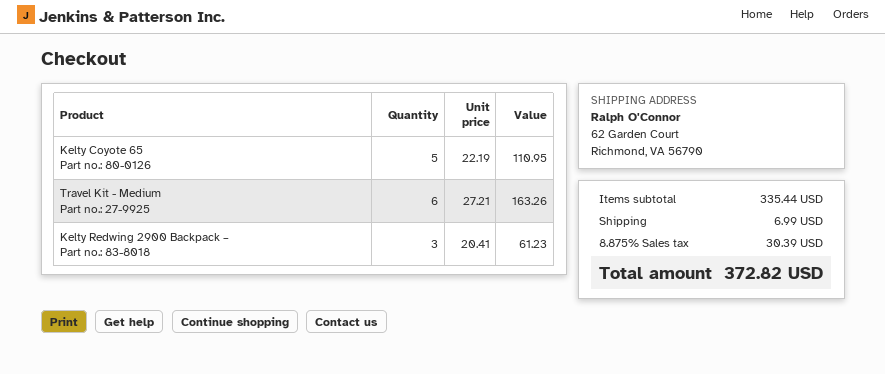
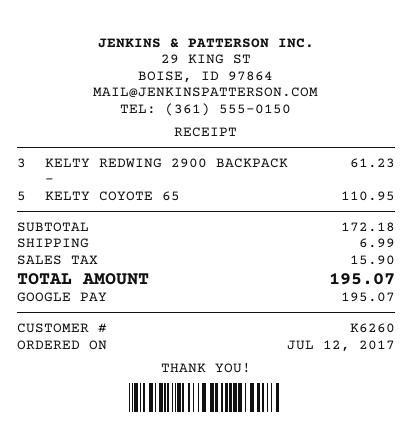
Travel Kit - Medium: 6 for 163.26 -> none
subtotal: 335.44 -> 172.18
tax: 30.39 -> 15.90
total: 372.82 -> 195.07

